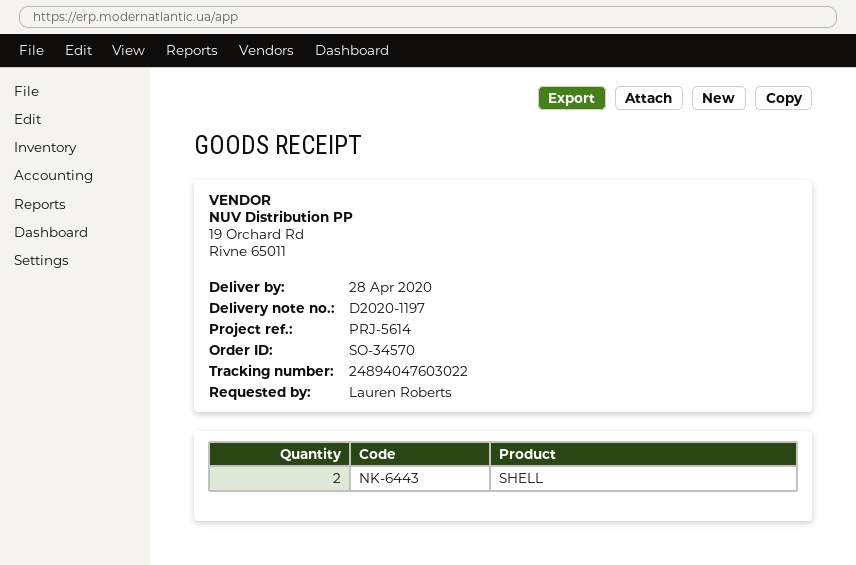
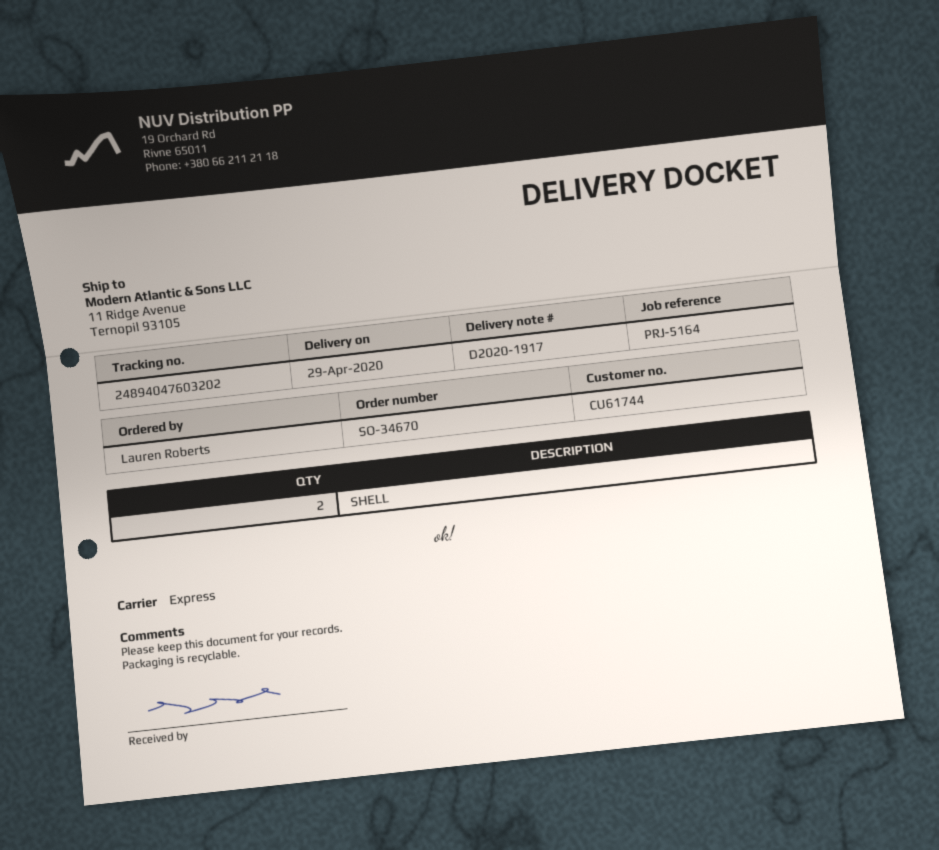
order number: SO-34570 -> SO-34670
delivery note number: D2020-1197 -> D2020-1917
delivery date: 2020-04-28 -> 2020-04-29
reference: PRJ-5614 -> PRJ-5164
tracking number: 24894047603022 -> 24894047603202

